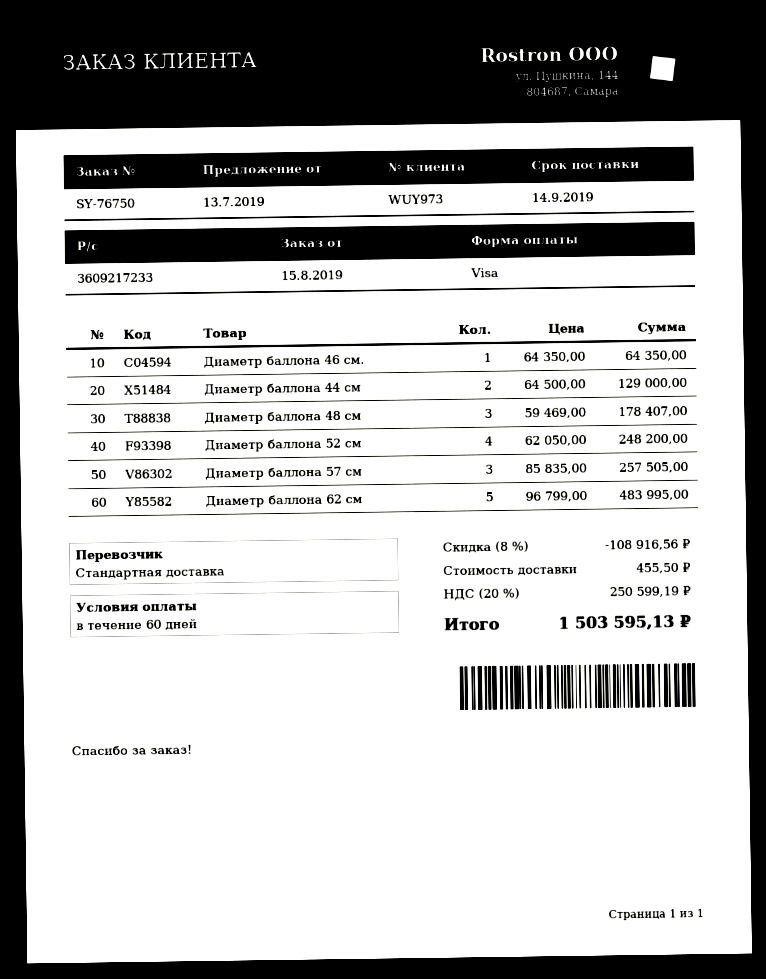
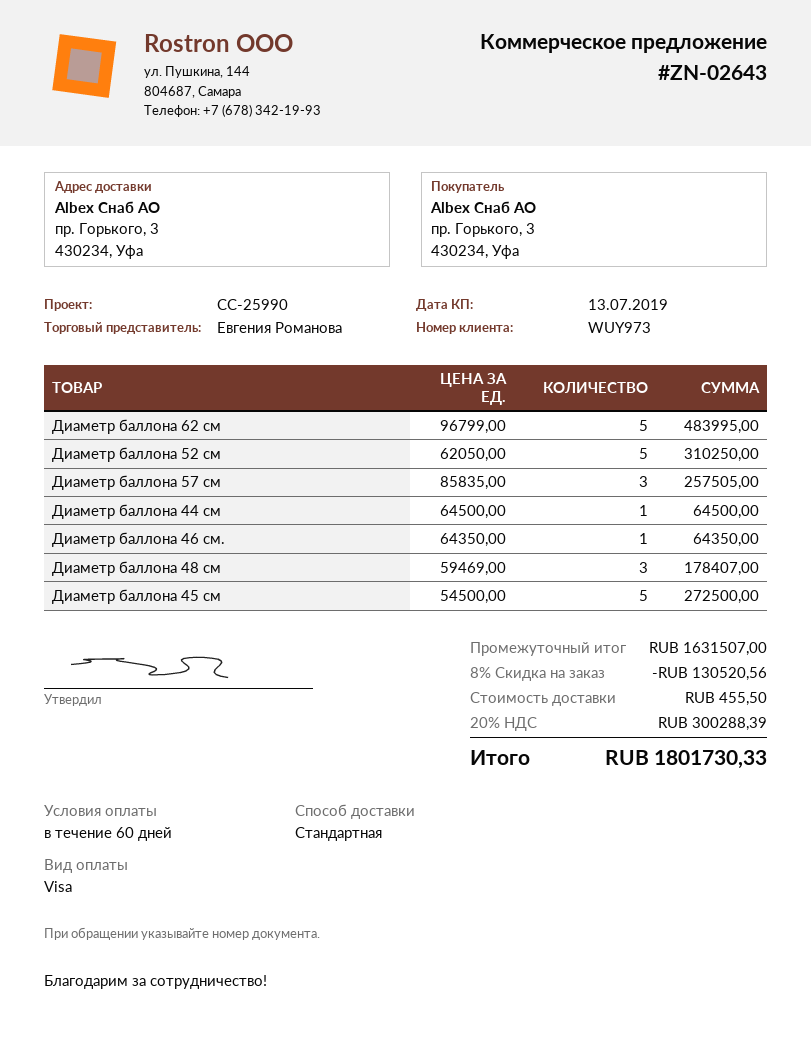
Диаметр баллона 44 см: 2 x 64500.00 = 129000.00 -> 1 x 64500.00 = 64500.00
Диаметр баллона 52 см: 4 x 62050.00 = 248200.00 -> 5 x 62050.00 = 310250.00
Диаметр баллона 45 см: none -> 5 x 54500.00 = 272500.00
discount: 8% = 108916.56 -> 8% = 130520.56
tax: 20% = 250599.19 -> 20% = 300288.39
total: 1503595.13 -> 1801730.33

